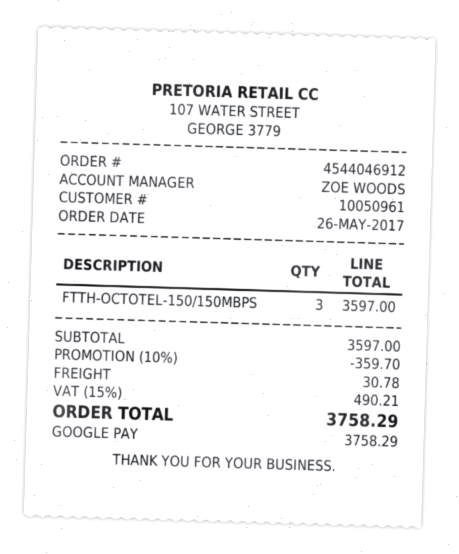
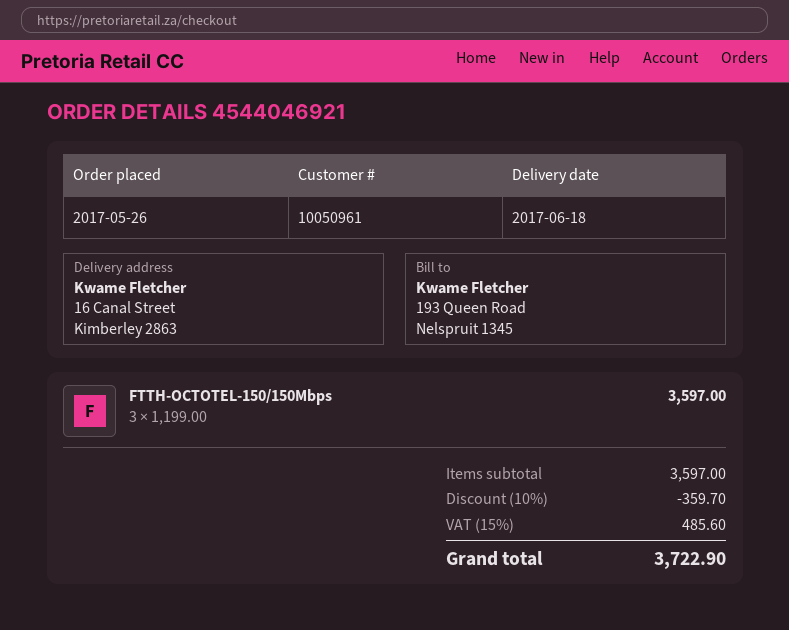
order number: 4544046912 -> 4544046921
shipping: 30.78 -> none
tax: 15% = 490.21 -> 15% = 485.60
total: 3758.29 -> 3722.90

